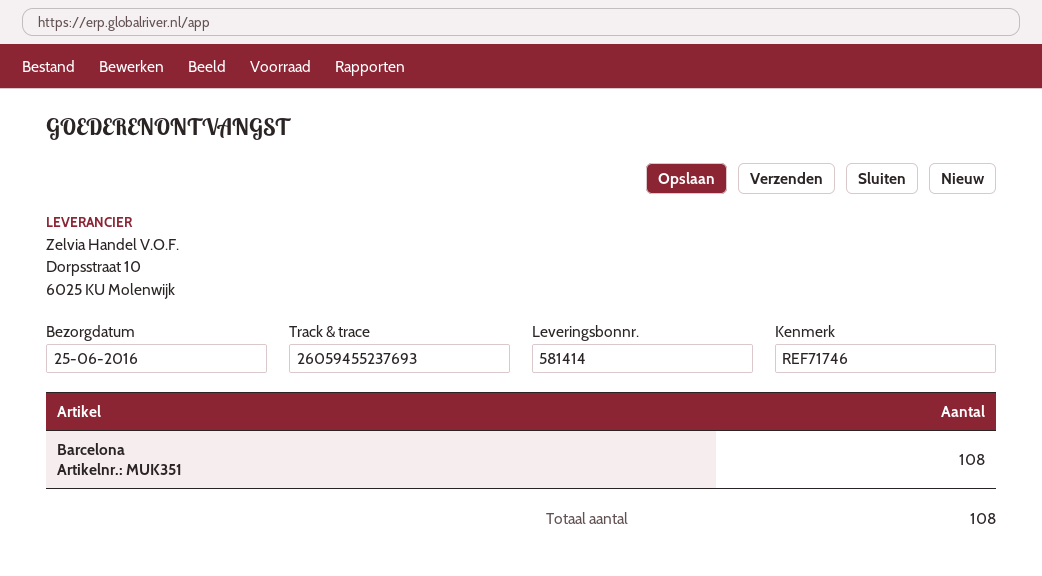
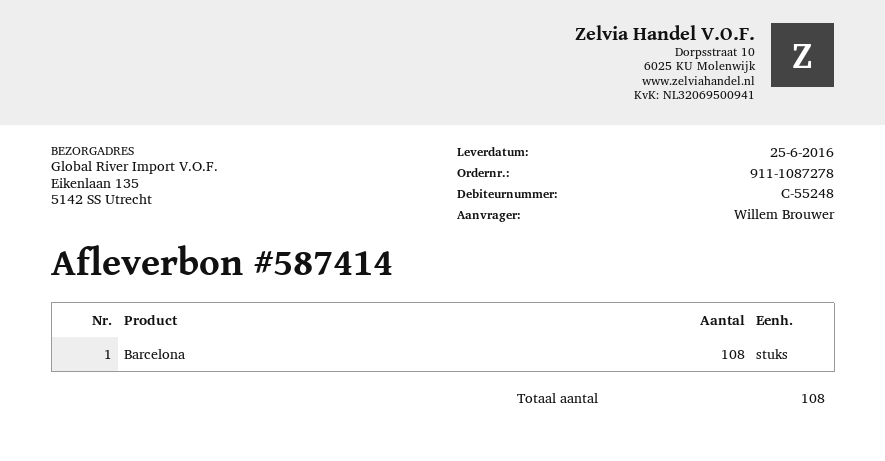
delivery note number: 581414 -> 587414

